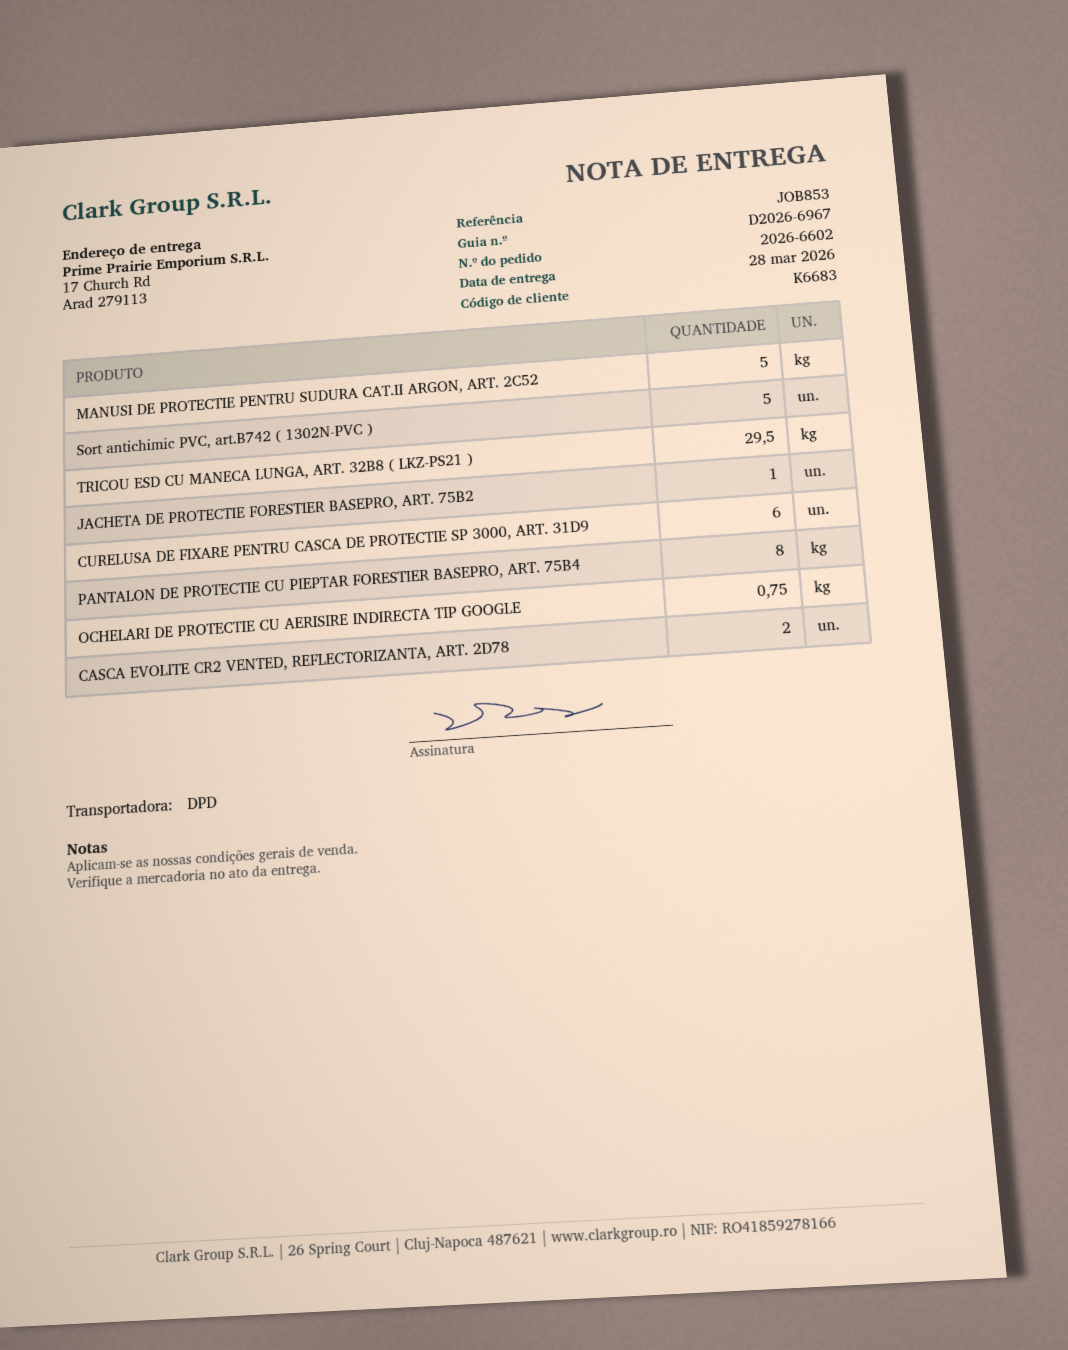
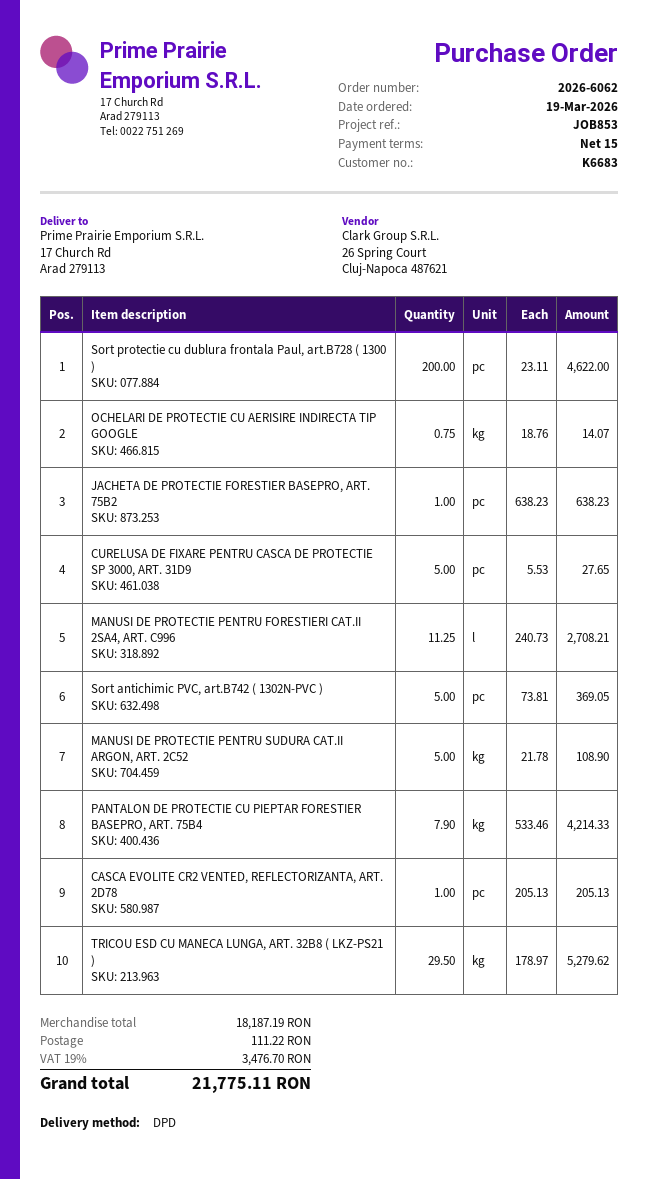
order number: 2026-6602 -> 2026-6062
CURELUSA DE FIXARE PENTRU CASCA DE PROTECTIE SP 3000, ART. 31D9: 6 -> 5
PANTALON DE PROTECTIE CU PIEPTAR FORESTIER BASEPRO, ART. 75B4: 8 -> 7.9
CASCA EVOLITE CR2 VENTED, REFLECTORIZANTA, ART. 2D78: 2 -> 1
Sort protectie cu dublura frontala Paul, art.B728 ( 1300 ): none -> 200
MANUSI DE PROTECTIE PENTRU FORESTIERI CAT.II 2SA4, ART. C996: none -> 11.25

